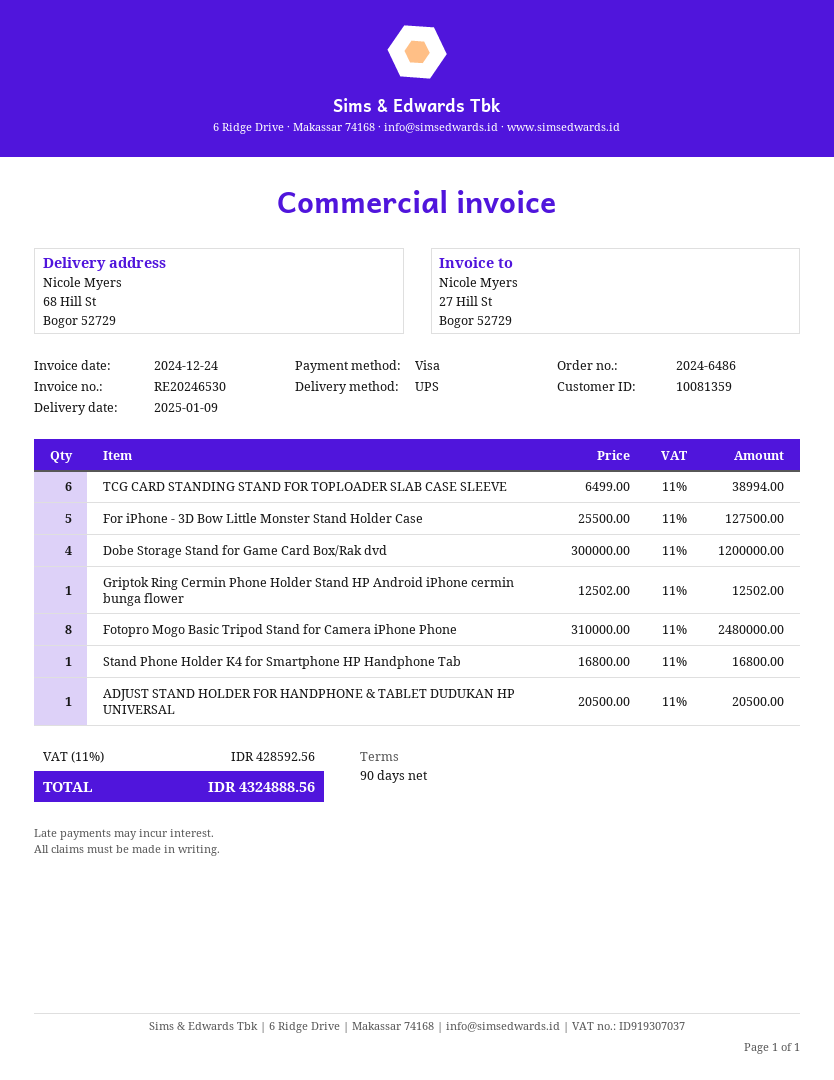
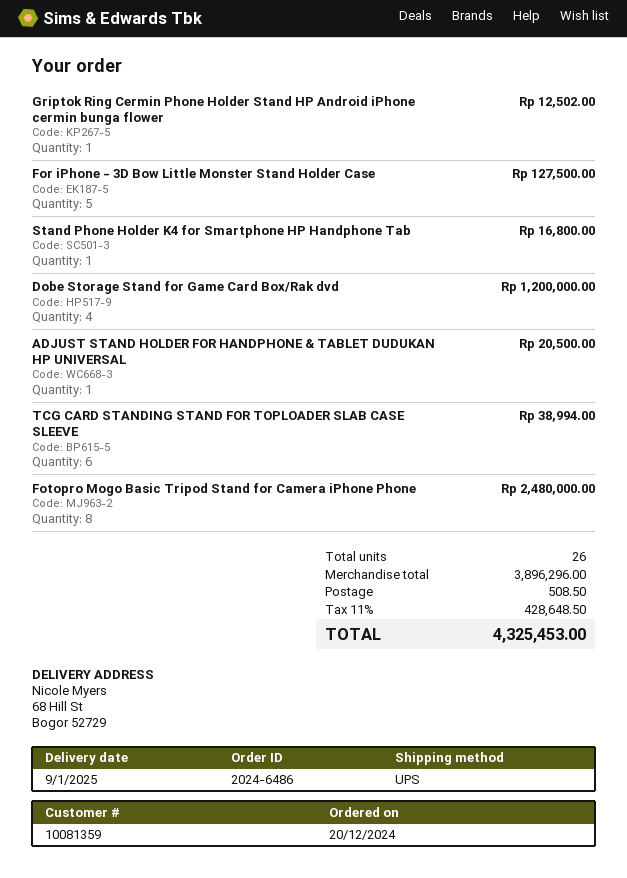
shipping: none -> 508.50
tax: 11% = 428592.56 -> 11% = 428648.50
total: 4324888.56 -> 4325453.00

